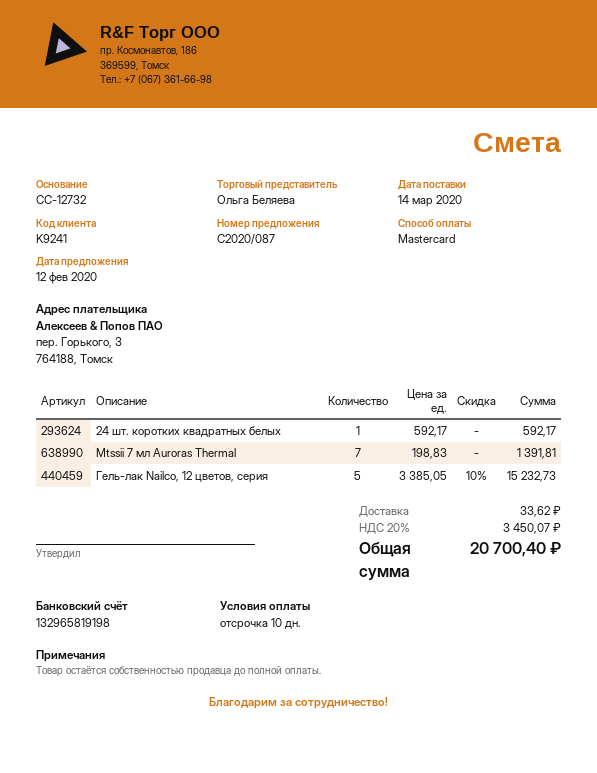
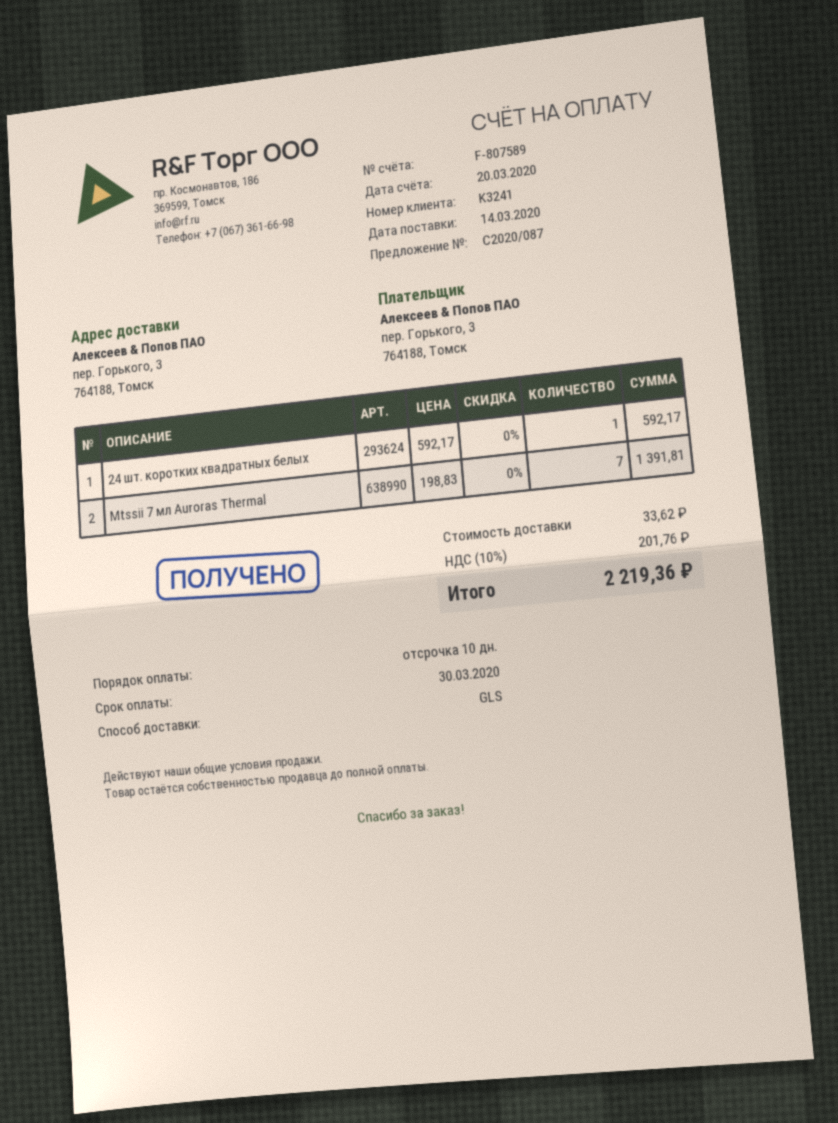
customer number: K9241 -> K3241
Гель-лак Nailco, 12 цветов, серия: 5 x 3385.05 - 10% = 15232.73 -> none
tax: 20% = 3450.07 -> 10% = 201.76
total: 20700.40 -> 2219.36

